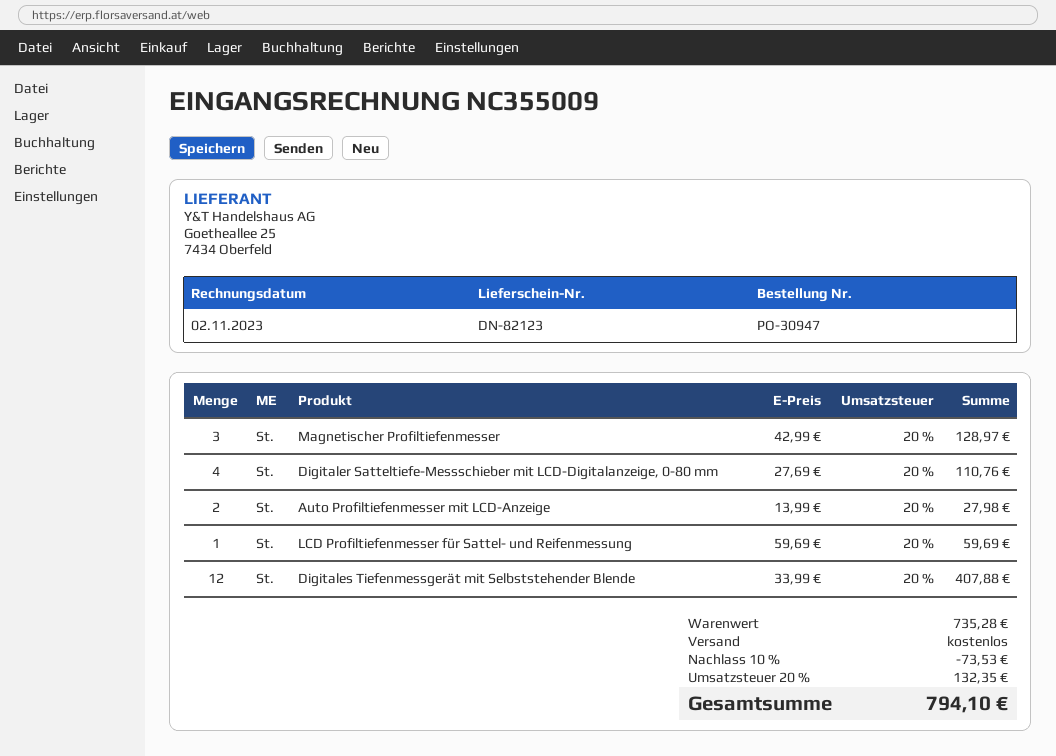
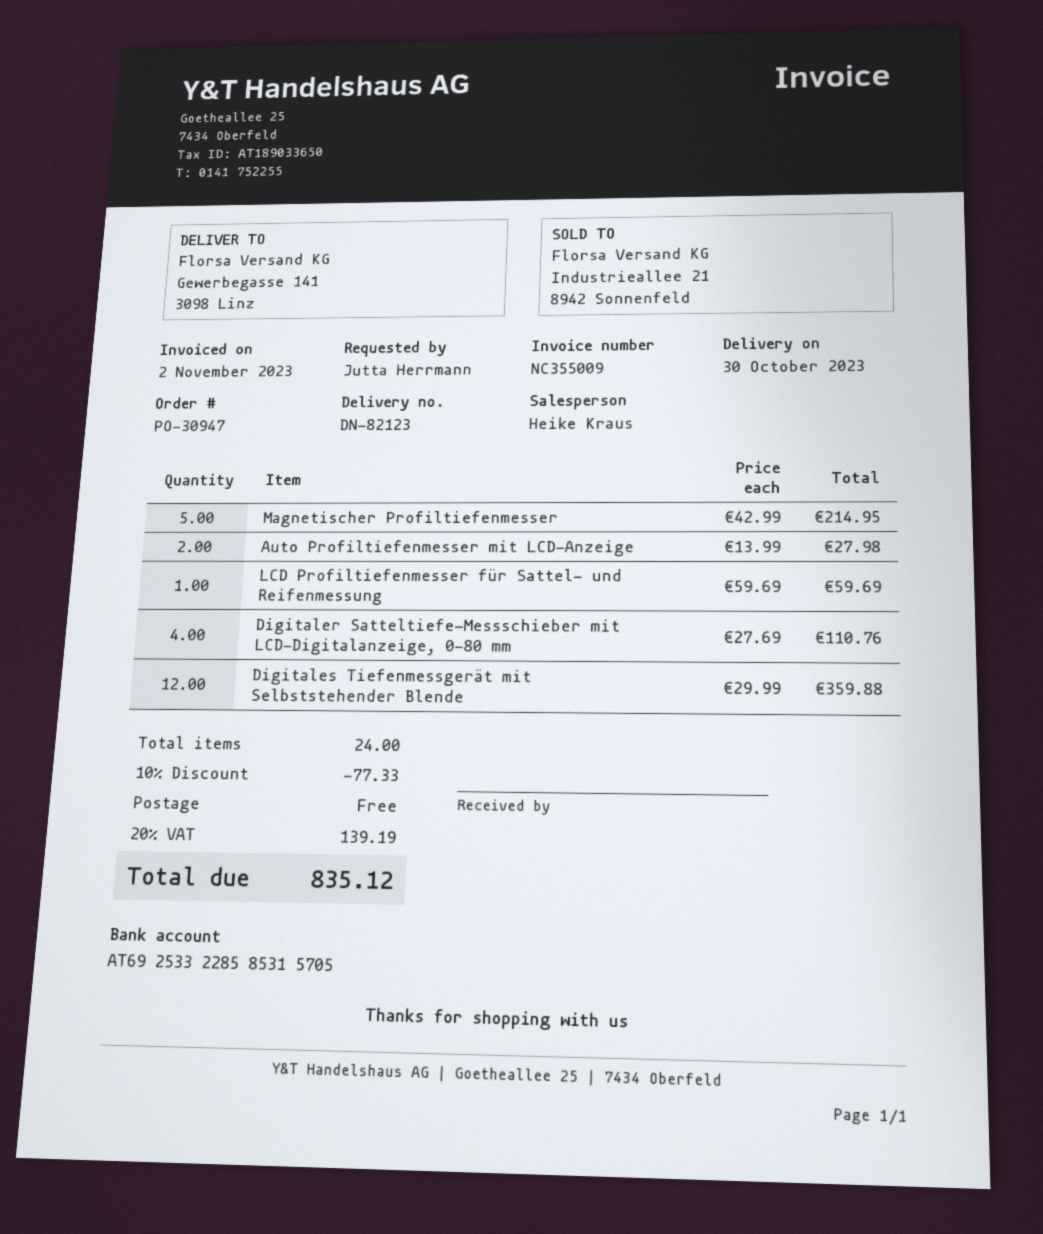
Magnetischer Profiltiefenmesser: 3 x 42.99 = 128.97 -> 5 x 42.99 = 214.95
Digitales Tiefenmessgerät mit Selbststehender Blende: 12 x 33.99 = 407.88 -> 12 x 29.99 = 359.88
discount: 10% = 73.53 -> 10% = 77.33
tax: 20% = 132.35 -> 20% = 139.19
total: 794.10 -> 835.12

